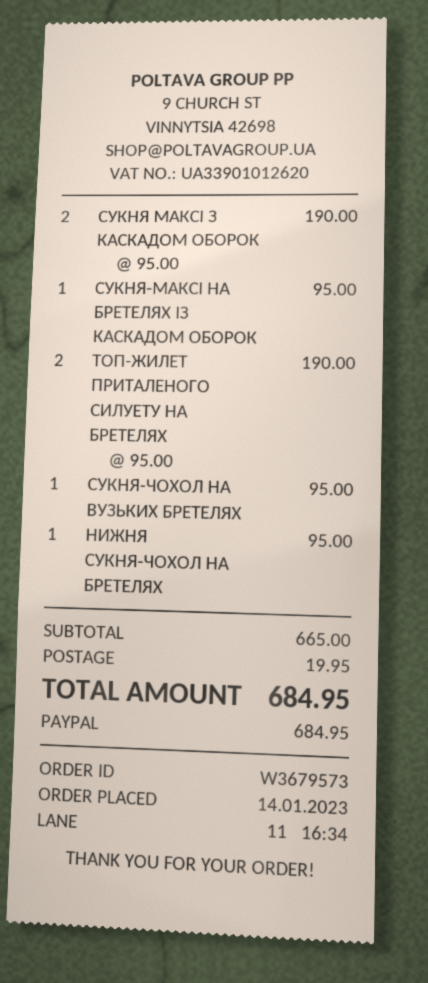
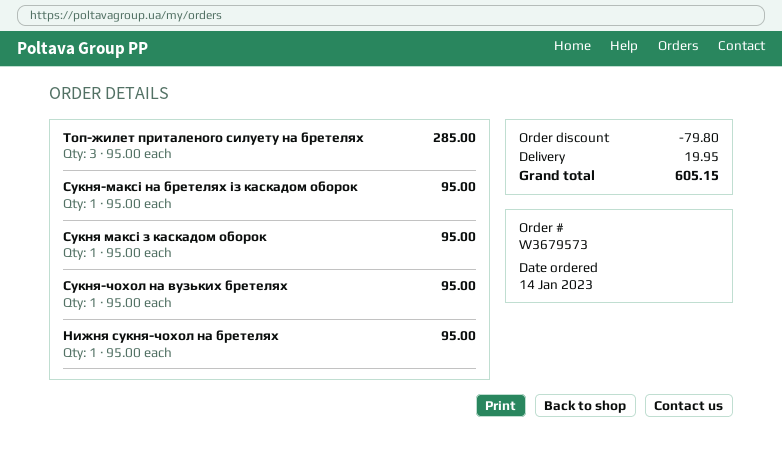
СУКНЯ МАКСІ З КАСКАДОМ ОБОРОК: 2 x 95.00 = 190.00 -> 1 x 95.00 = 95.00
ТОП-ЖИЛЕТ ПРИТАЛЕНОГО СИЛУЕТУ НА БРЕТЕЛЯХ: 2 x 95.00 = 190.00 -> 3 x 95.00 = 285.00
discount: none -> 79.80
total: 684.95 -> 605.15

